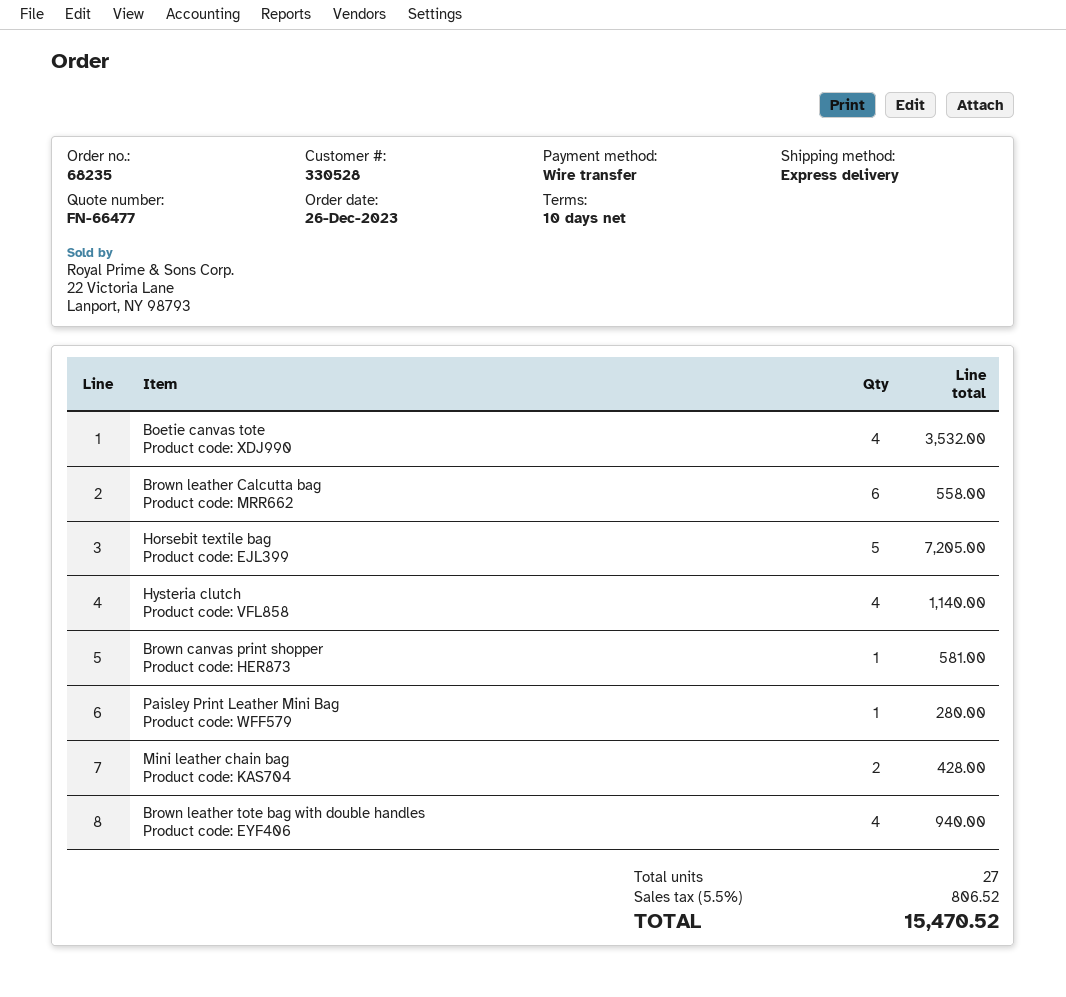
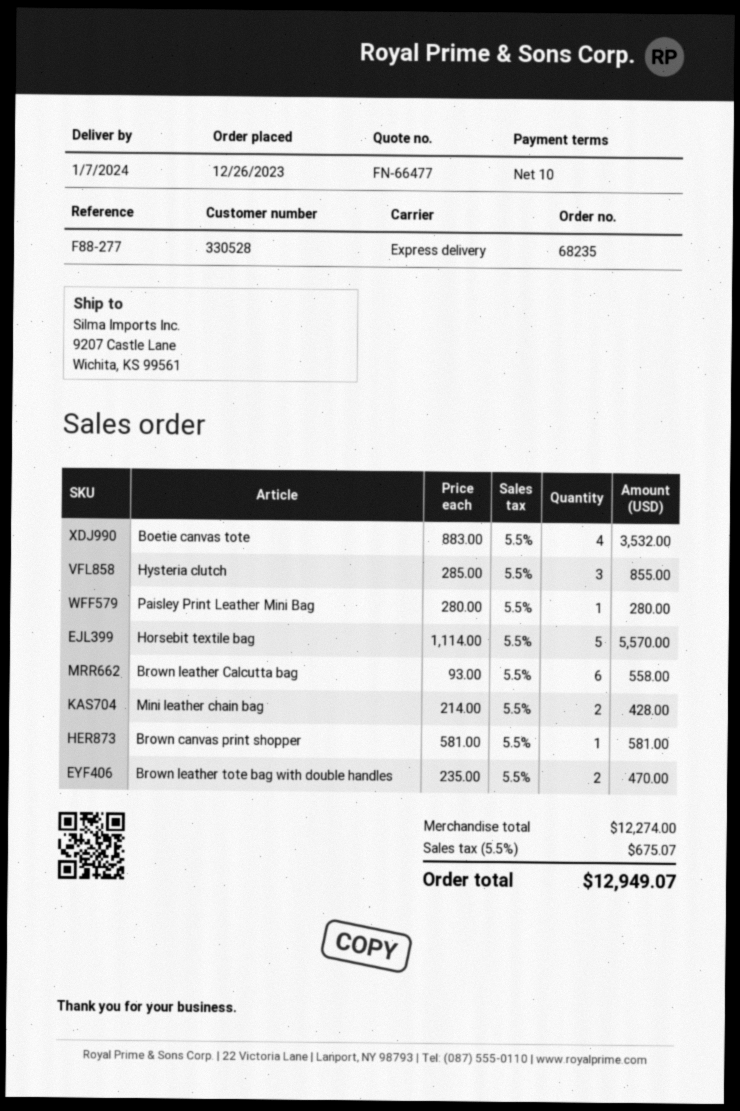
Horsebit textile bag: 5 for 7205.00 -> 5 for 5570.00
Hysteria clutch: 4 for 1140.00 -> 3 for 855.00
Brown leather tote bag with double handles: 4 for 940.00 -> 2 for 470.00
tax: 5.5% = 806.52 -> 5.5% = 675.07
total: 15470.52 -> 12949.07

